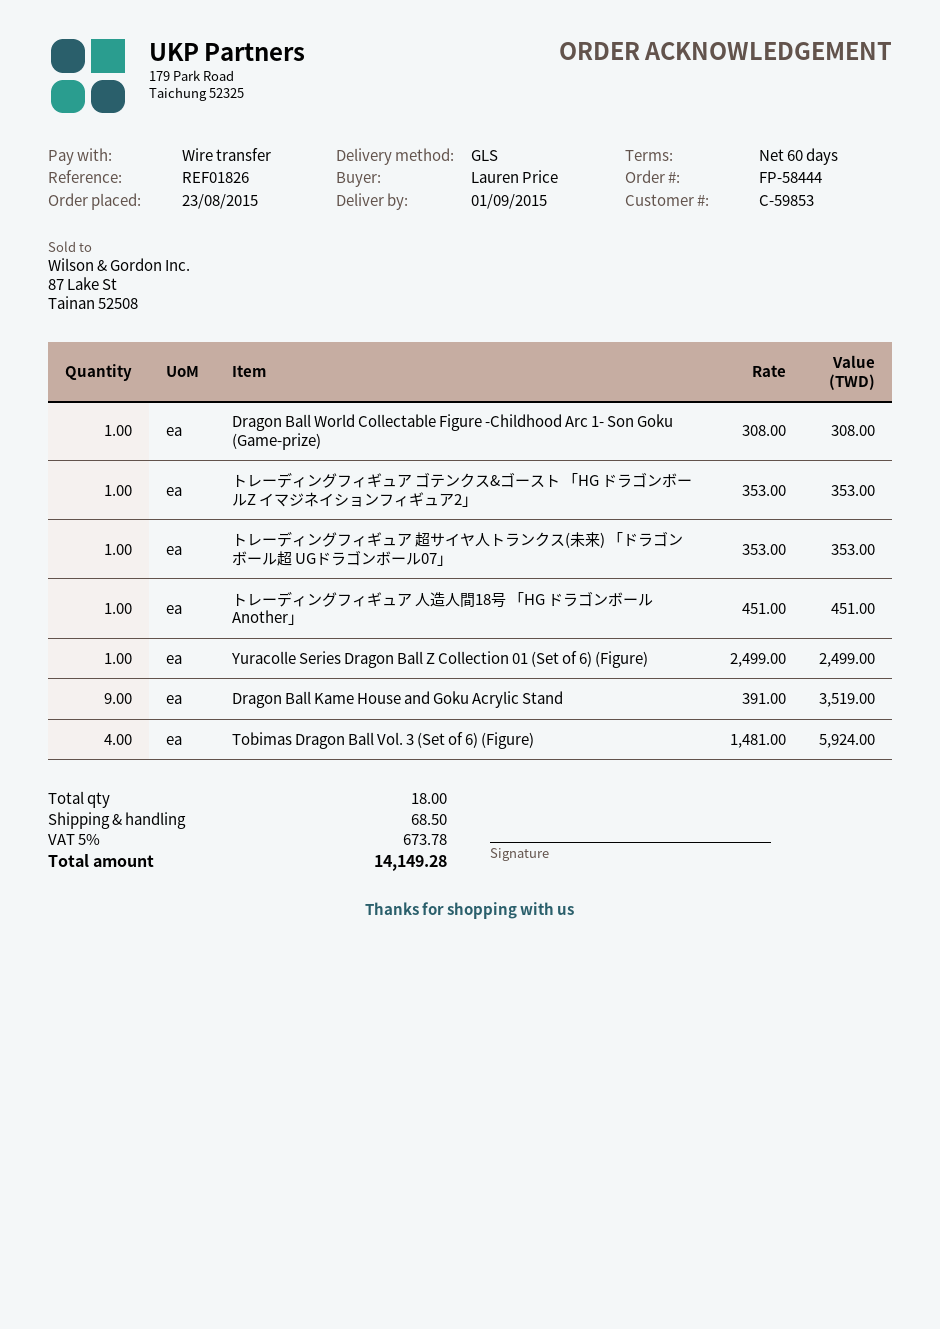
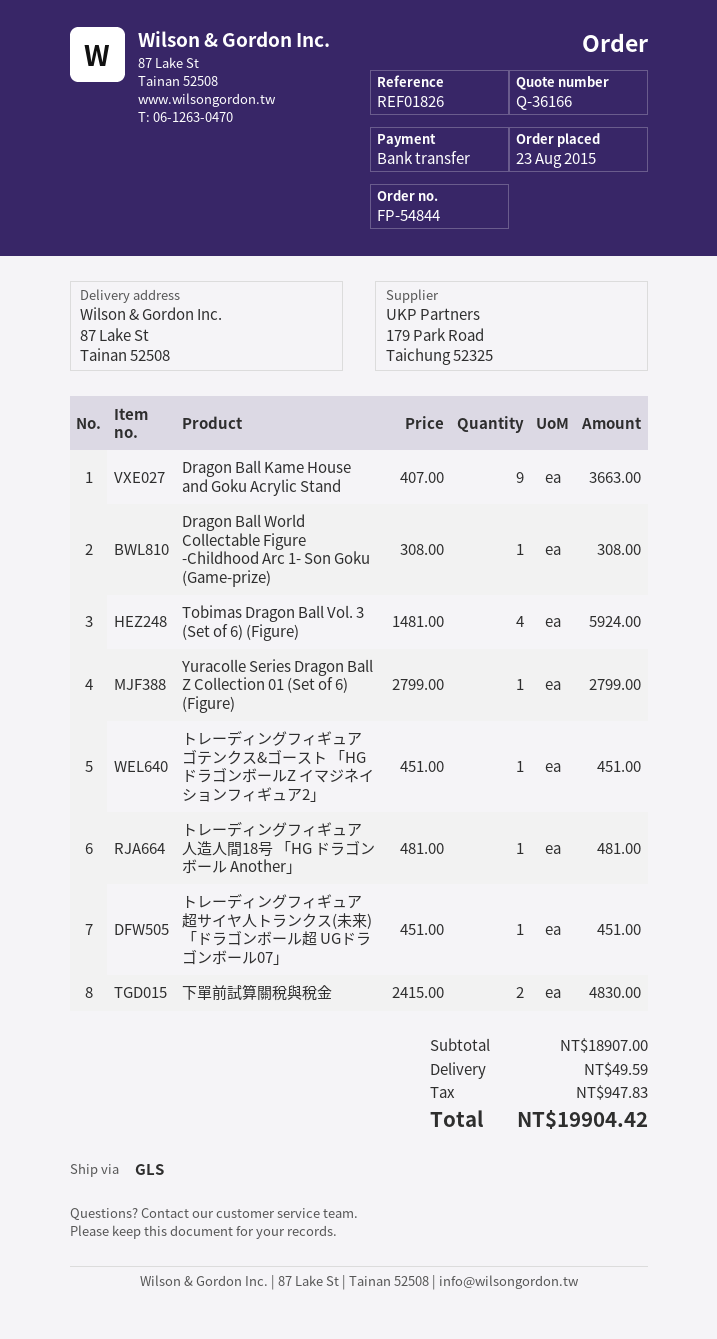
order number: FP-58444 -> FP-54844
トレーディングフィギュア ゴテンクス&ゴースト 「HG ドラゴンボールZ イマジネイションフィギュア2」: 1 x 353.00 = 353.00 -> 1 x 451.00 = 451.00
トレーディングフィギュア 超サイヤ人トランクス(未来) 「ドラゴンボール超 UGドラゴンボール07」: 1 x 353.00 = 353.00 -> 1 x 451.00 = 451.00
トレーディングフィギュア 人造人間18号 「HG ドラゴンボール Another」: 1 x 451.00 = 451.00 -> 1 x 481.00 = 481.00
Yuracolle Series Dragon Ball Z Collection 01 (Set of 6) (Figure): 1 x 2499.00 = 2499.00 -> 1 x 2799.00 = 2799.00
Dragon Ball Kame House and Goku Acrylic Stand: 9 x 391.00 = 3519.00 -> 9 x 407.00 = 3663.00
下單前試算關稅與稅金: none -> 2 x 2415.00 = 4830.00
shipping: 68.50 -> 49.59
tax: 673.78 -> 947.83
total: 14149.28 -> 19904.42

